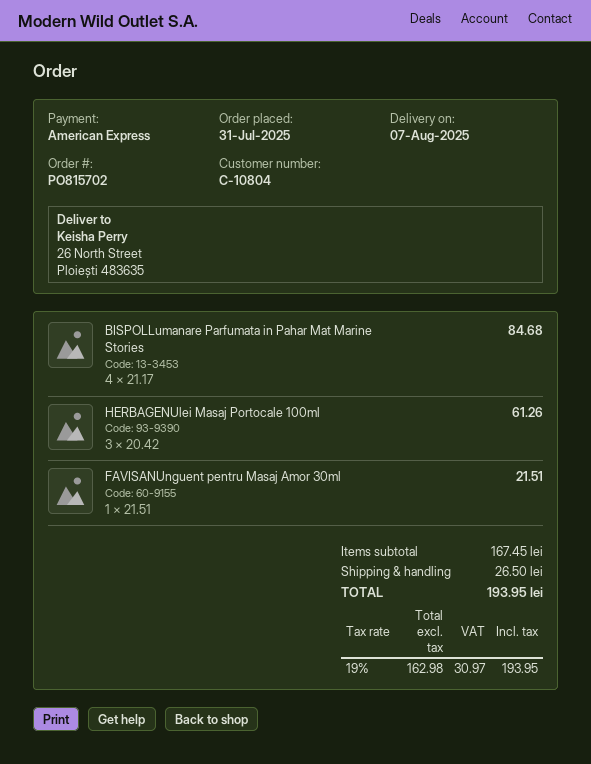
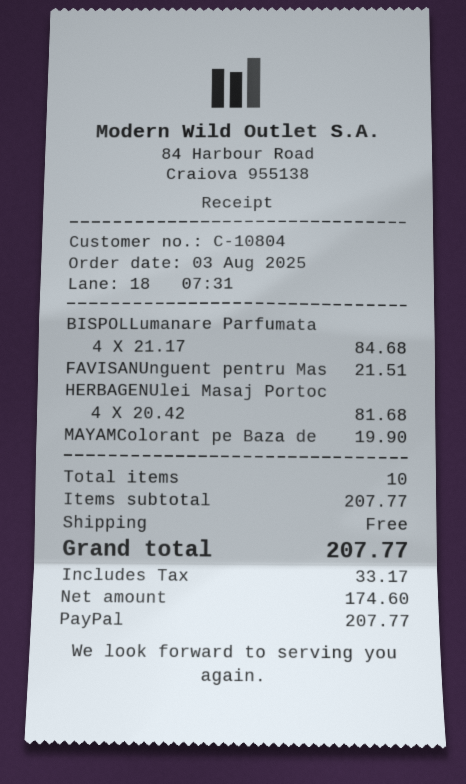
order date: 2025-07-31 -> 2025-08-03
payment method: American Express -> PayPal
HERBAGENUlei Masaj Portocale 100ml: 3 x 20.42 = 61.26 -> 4 x 20.42 = 81.68
MAYAMColorant pe Baza de: none -> 1 x 19.90 = 19.90
subtotal: 167.45 -> 207.77
shipping: 26.50 -> 0.00
net: 162.98 -> 174.60
tax: 30.97 -> 33.17
total: 193.95 -> 207.77

